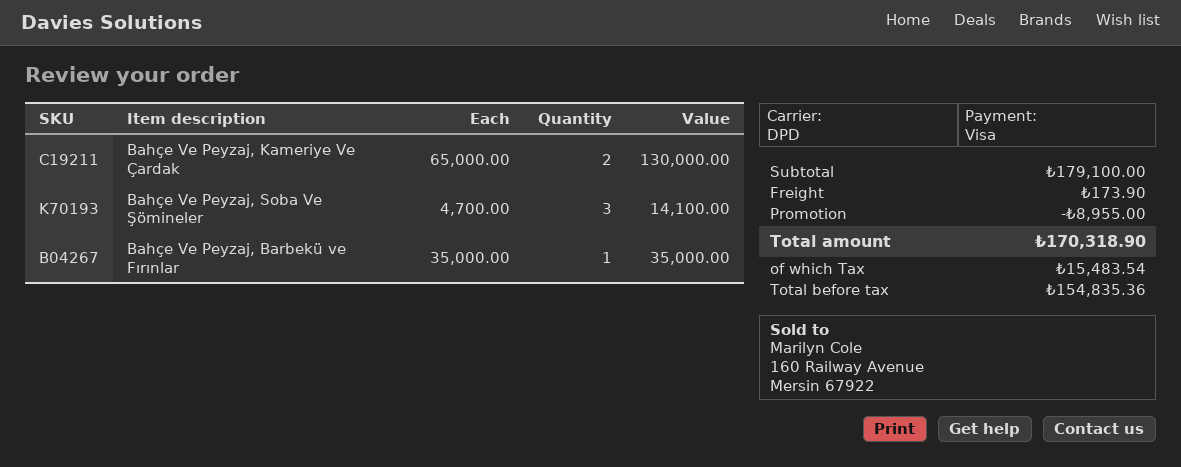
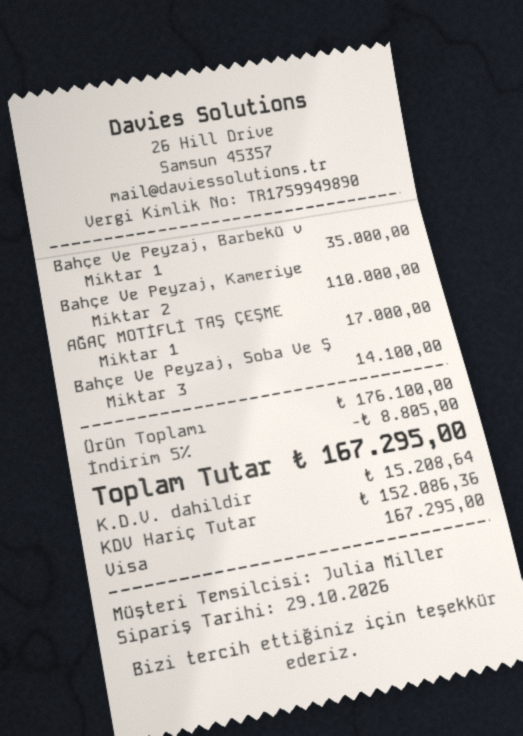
Bahçe Ve Peyzaj, Kameriye Ve Çardak: 2 for 130000.00 -> 2 for 110000.00
AĞAÇ MOTİFLİ TAŞ ÇEŞME: none -> 1 for 17000.00
subtotal: 179100.00 -> 176100.00
discount: 8955.00 -> 8805.00
shipping: 173.90 -> none
net: 154835.36 -> 152086.36
tax: 15483.54 -> 15208.64
total: 170318.90 -> 167295.00

